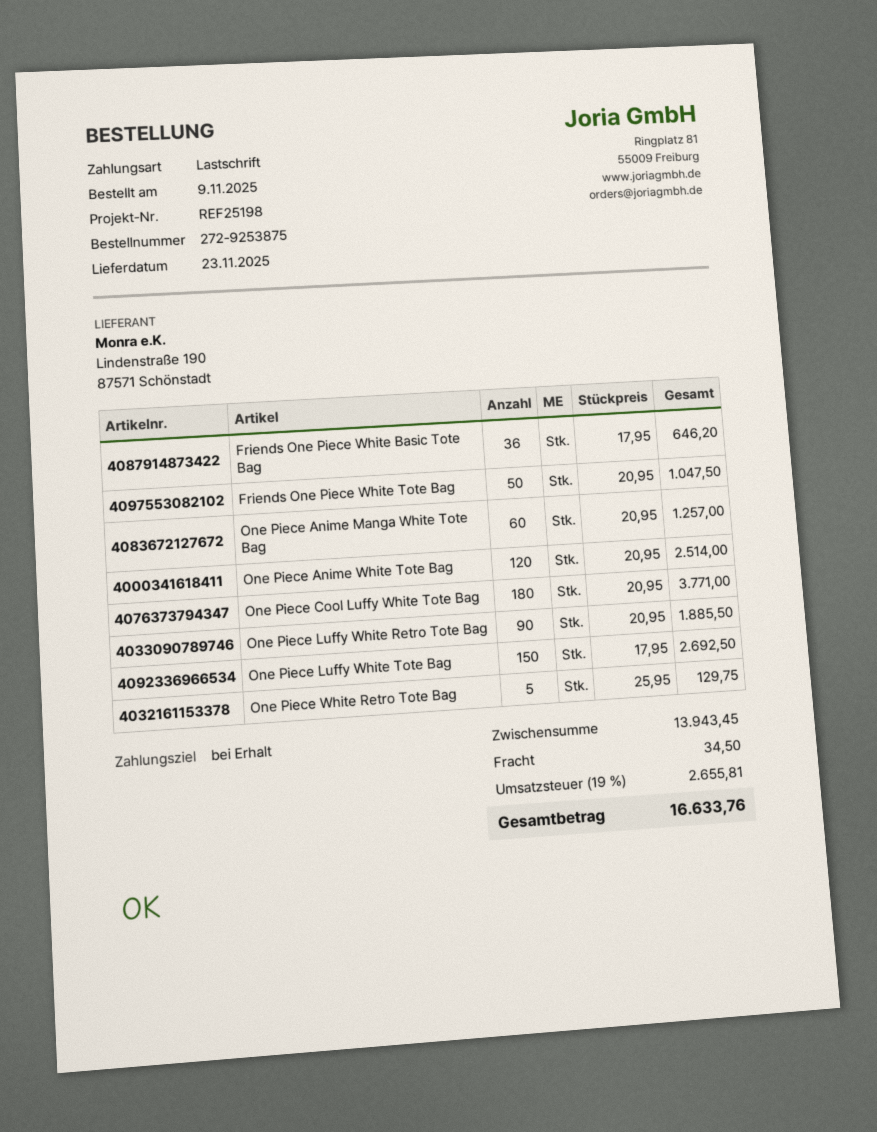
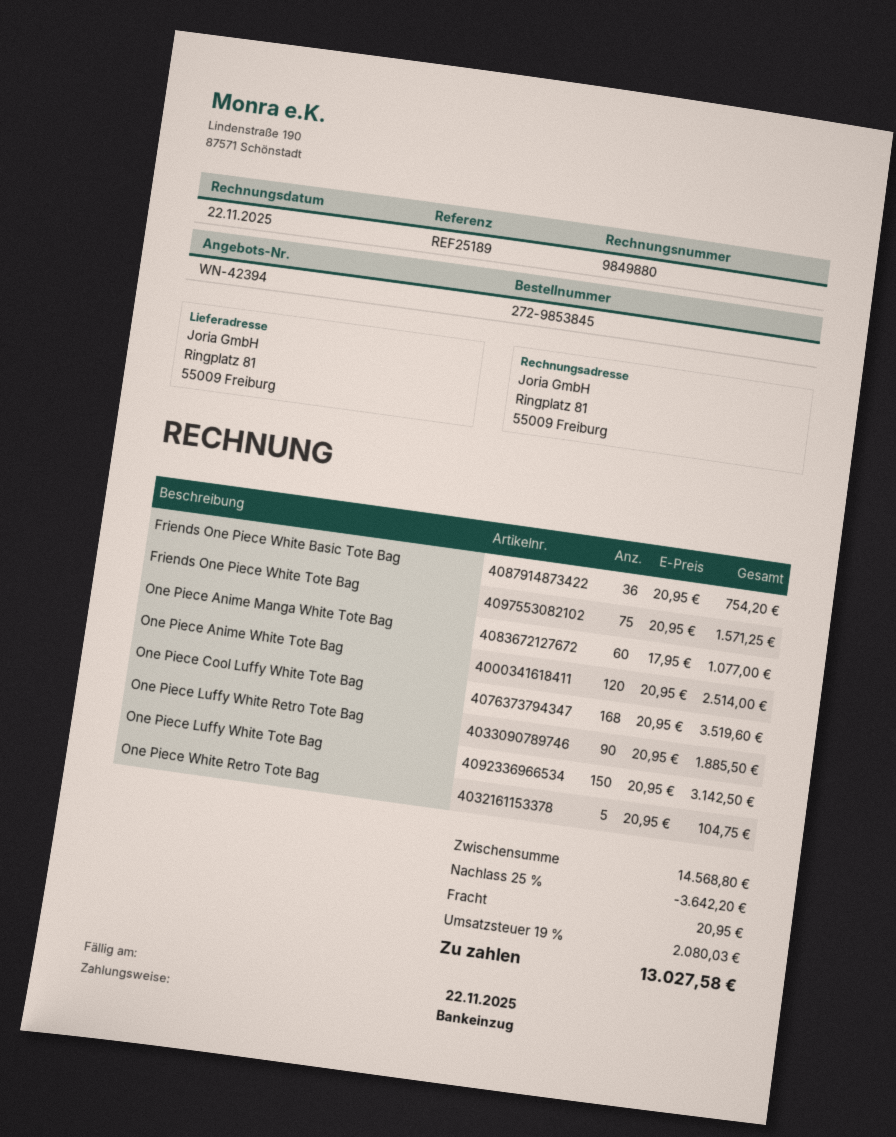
order number: 272-9253875 -> 272-9853845
reference: REF25198 -> REF25189
Friends One Piece White Basic Tote Bag: 36 x 17.95 = 646.20 -> 36 x 20.95 = 754.20
Friends One Piece White Tote Bag: 50 x 20.95 = 1047.50 -> 75 x 20.95 = 1571.25
One Piece Anime Manga White Tote Bag: 60 x 20.95 = 1257.00 -> 60 x 17.95 = 1077.00
One Piece Cool Luffy White Tote Bag: 180 x 20.95 = 3771.00 -> 168 x 20.95 = 3519.60
One Piece Luffy White Tote Bag: 150 x 17.95 = 2692.50 -> 150 x 20.95 = 3142.50
One Piece White Retro Tote Bag: 5 x 25.95 = 129.75 -> 5 x 20.95 = 104.75
subtotal: 13943.45 -> 14568.80
discount: none -> 25% = 3642.20
shipping: 34.50 -> 20.95
tax: 19% = 2655.81 -> 19% = 2080.03
total: 16633.76 -> 13027.58

